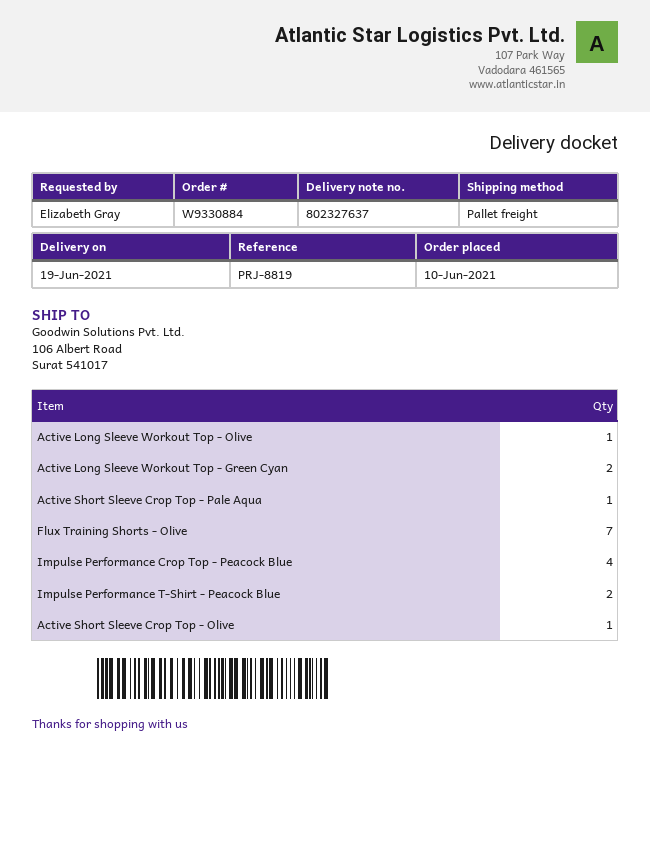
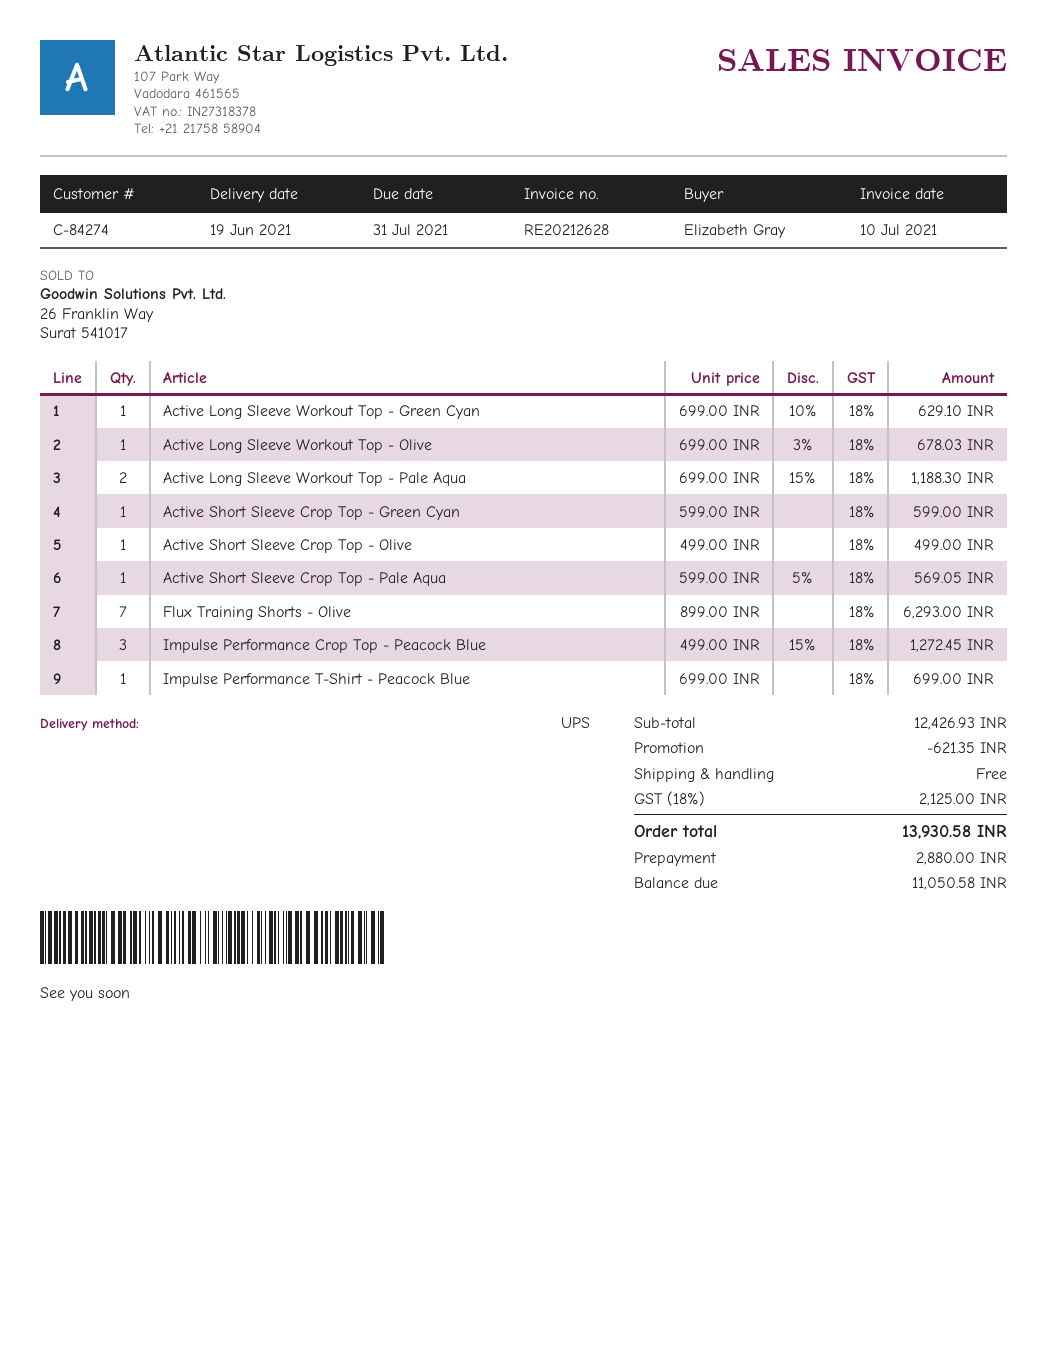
shipping method: pallet freight -> UPS
Active Long Sleeve Workout Top - Green Cyan: 2 -> 1
Impulse Performance Crop Top - Peacock Blue: 4 -> 3
Impulse Performance T-Shirt - Peacock Blue: 2 -> 1
Active Long Sleeve Workout Top - Pale Aqua: none -> 2
Active Short Sleeve Crop Top - Green Cyan: none -> 1

